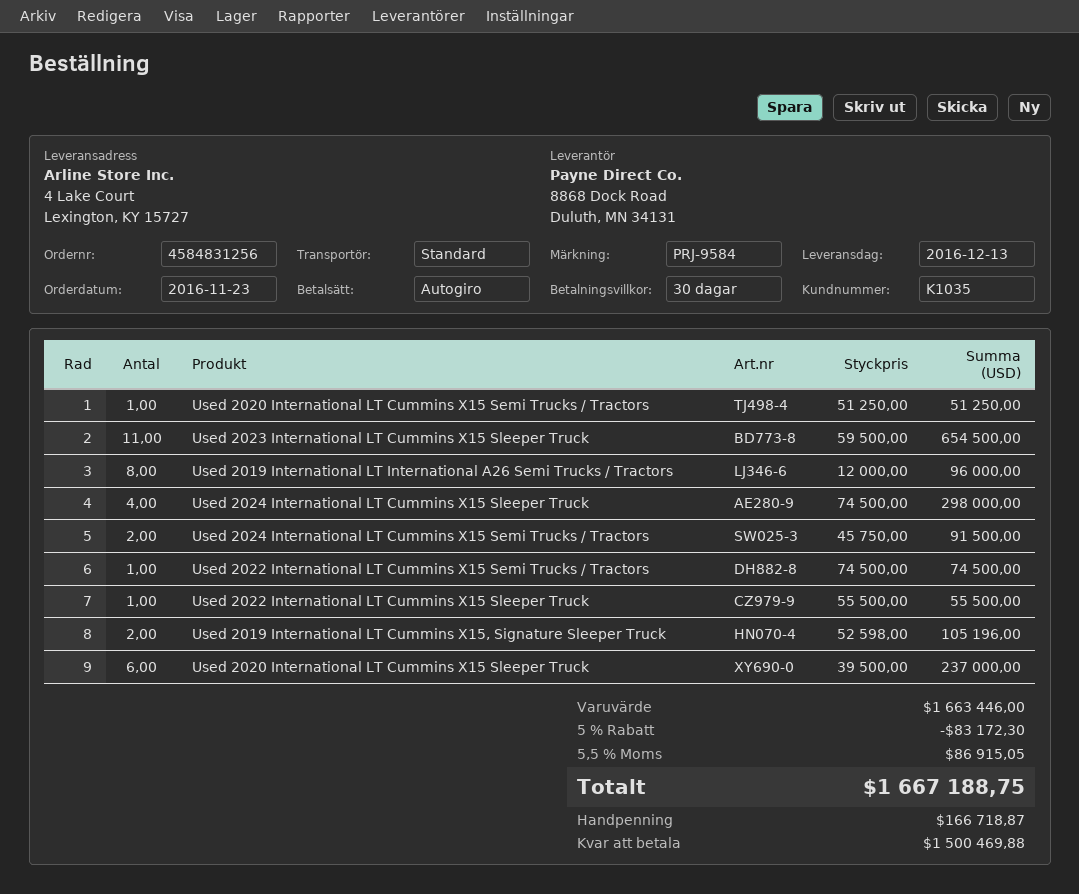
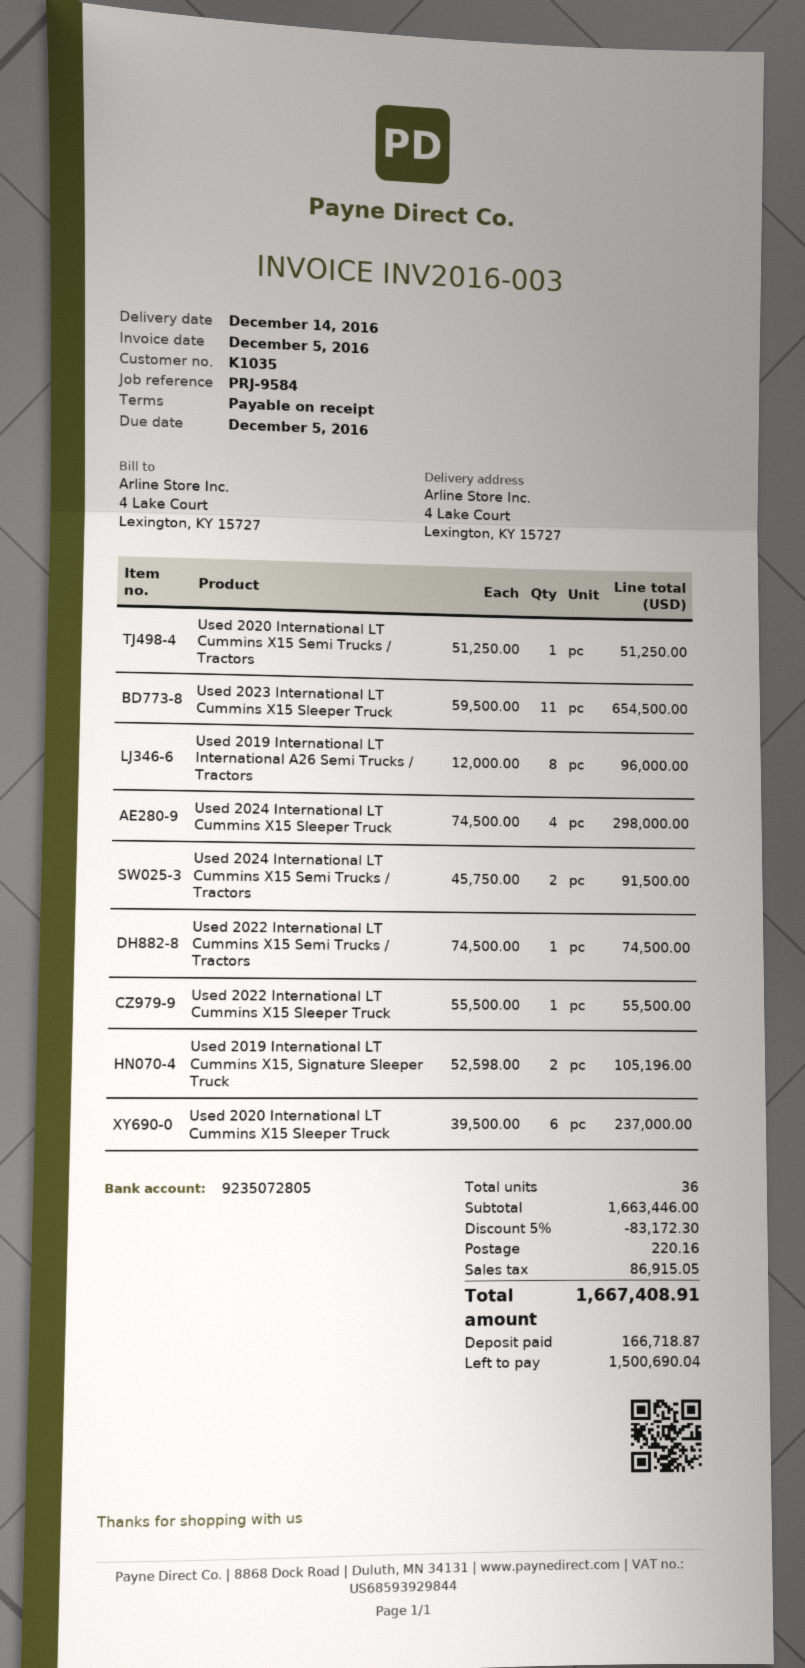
delivery date: 2016-12-13 -> 2016-12-14
payment terms: 30 days -> on receipt
shipping: none -> 220.16
total: 1667188.75 -> 1667408.91
balance: 1500469.88 -> 1500690.04

